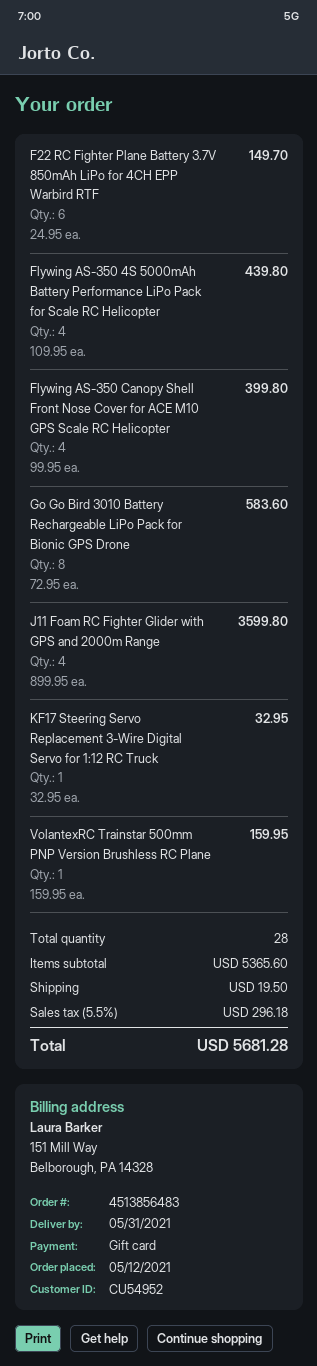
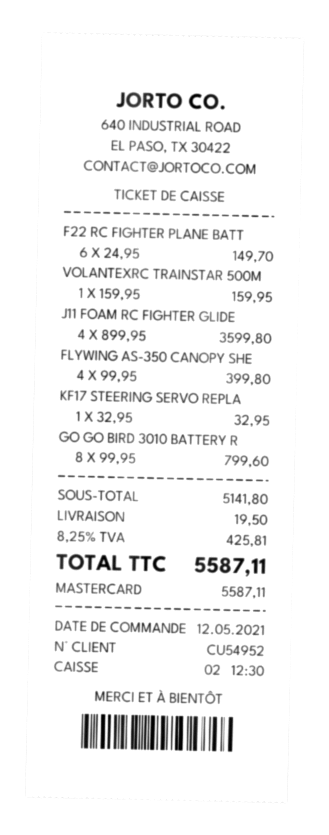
payment method: gift card -> Mastercard
Flywing AS-350 4S 5000mAh Battery Performance LiPo Pack for Scale RC Helicopter: 4 x 109.95 = 439.80 -> none
Go Go Bird 3010 Battery Rechargeable LiPo Pack for Bionic GPS Drone: 8 x 72.95 = 583.60 -> 8 x 99.95 = 799.60
subtotal: 5365.60 -> 5141.80
tax: 5.5% = 296.18 -> 8.25% = 425.81
total: 5681.28 -> 5587.11

